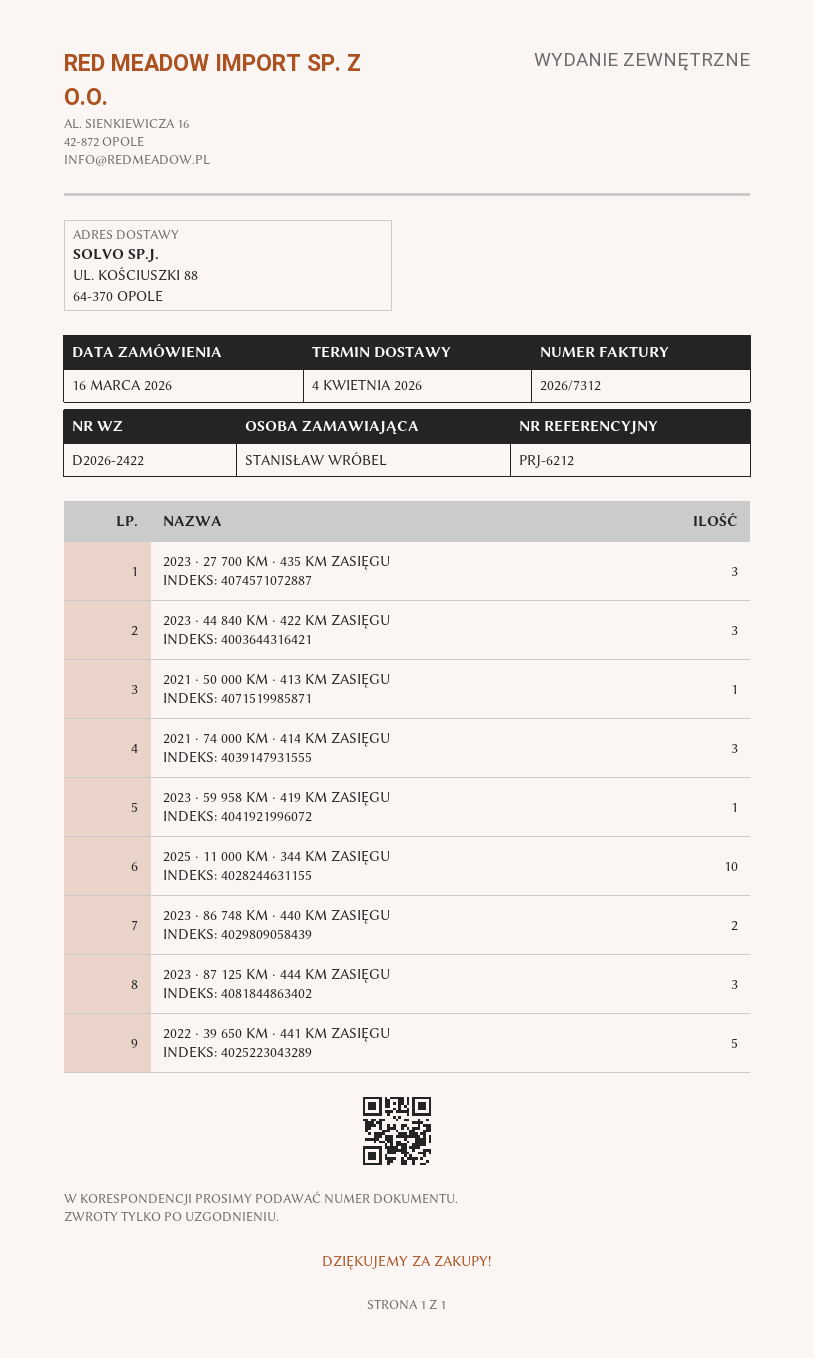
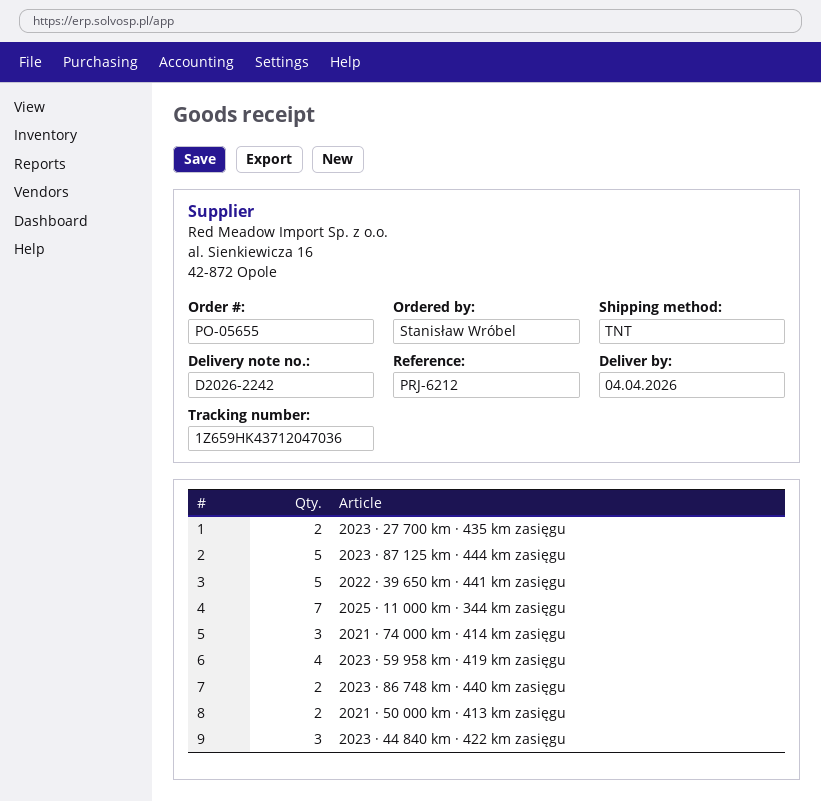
delivery note number: D2026-2422 -> D2026-2242
2023 · 27 700 KM · 435 KM ZASIĘGU: 3 -> 2
2021 · 50 000 KM · 413 KM ZASIĘGU: 1 -> 2
2023 · 59 958 KM · 419 KM ZASIĘGU: 1 -> 4
2025 · 11 000 KM · 344 KM ZASIĘGU: 10 -> 7
2023 · 87 125 KM · 444 KM ZASIĘGU: 3 -> 5

